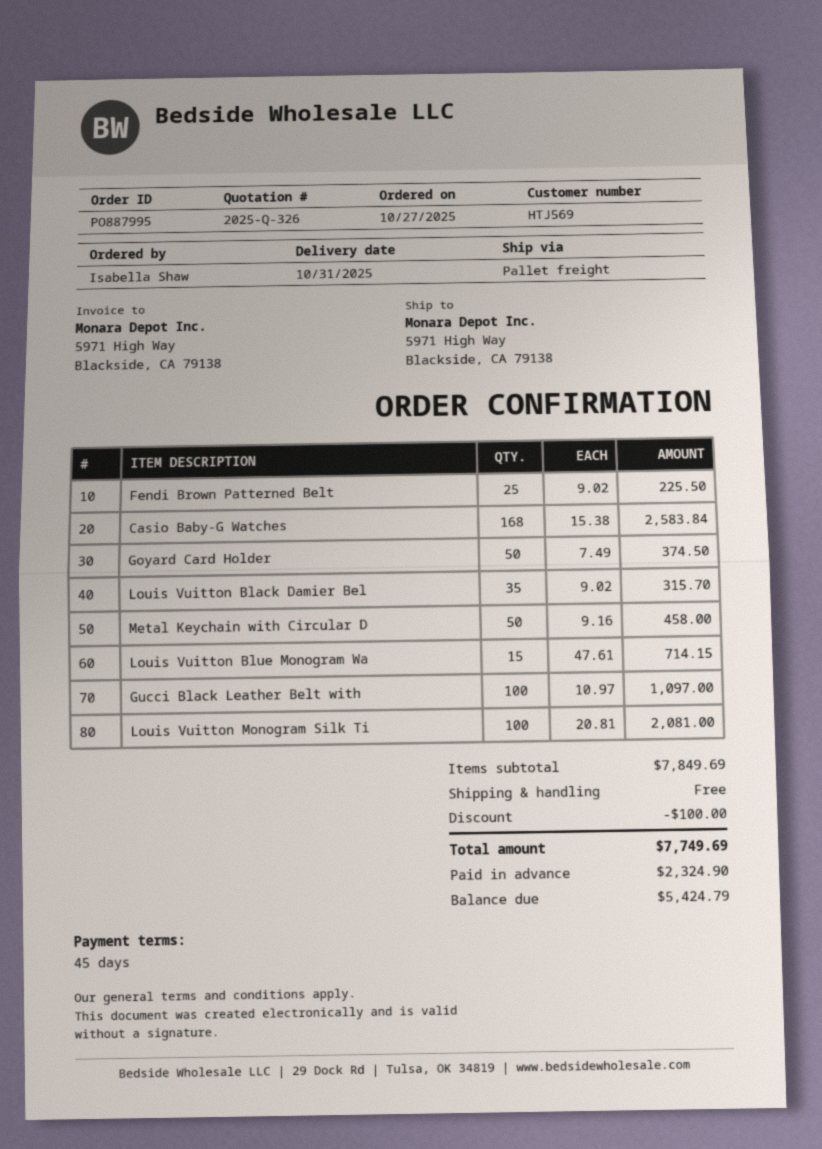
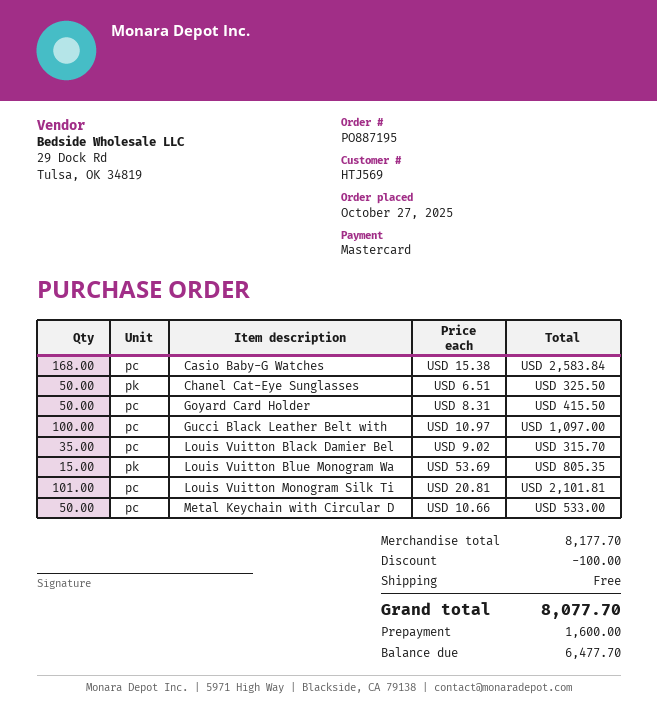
order number: PO887995 -> PO887195
Fendi Brown Patterned Belt: 25 x 9.02 = 225.50 -> none
Goyard Card Holder: 50 x 7.49 = 374.50 -> 50 x 8.31 = 415.50
Metal Keychain with Circular D: 50 x 9.16 = 458.00 -> 50 x 10.66 = 533.00
Louis Vuitton Blue Monogram Wa: 15 x 47.61 = 714.15 -> 15 x 53.69 = 805.35
Louis Vuitton Monogram Silk Ti: 100 x 20.81 = 2081.00 -> 101 x 20.81 = 2101.81
Chanel Cat-Eye Sunglasses: none -> 50 x 6.51 = 325.50
subtotal: 7849.69 -> 8177.70
total: 7749.69 -> 8077.70
deposit: 2324.90 -> 1600.00
balance: 5424.79 -> 6477.70

